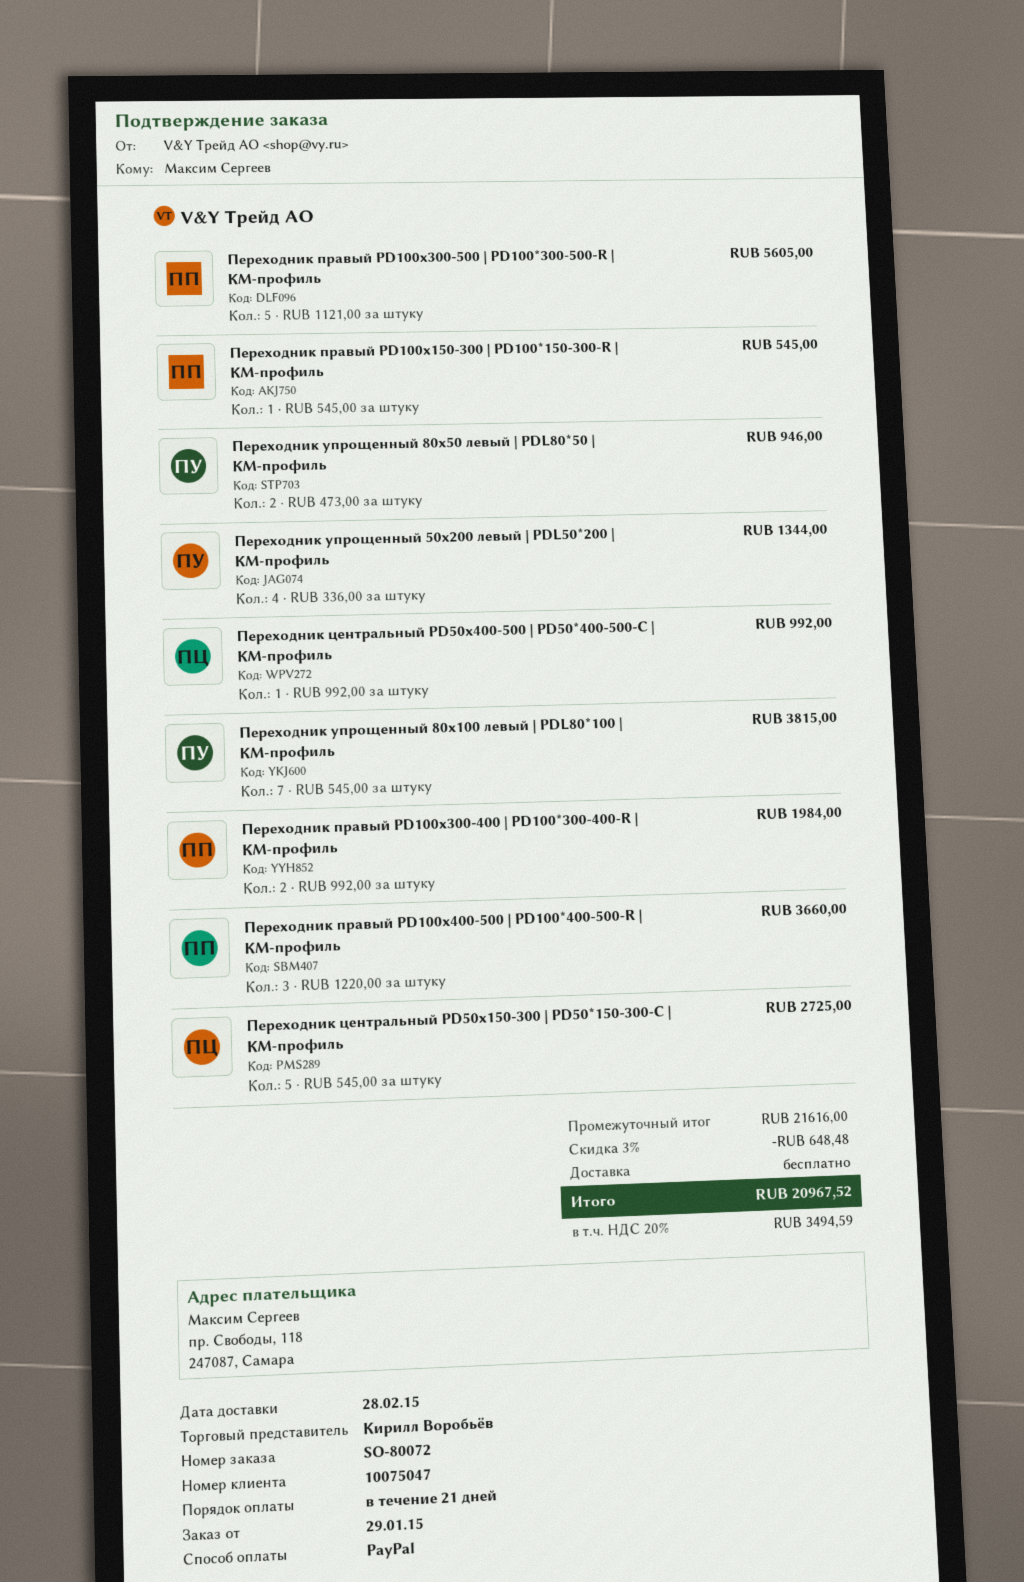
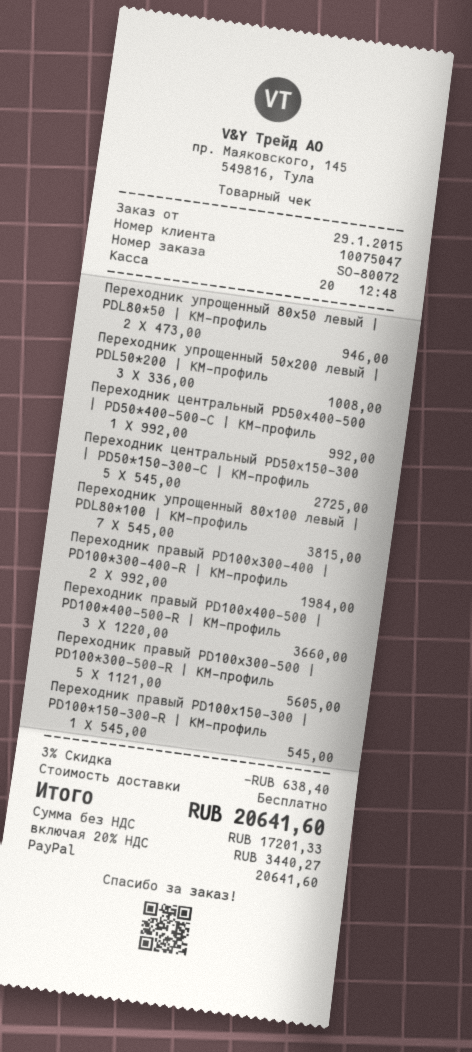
Переходник упрощенный 50х200 левый | PDL50*200 | КМ-профиль: 4 x 336.00 = 1344.00 -> 3 x 336.00 = 1008.00
discount: 3% = 648.48 -> 3% = 638.40
tax: 20% = 3494.59 -> 20% = 3440.27
total: 20967.52 -> 20641.60

